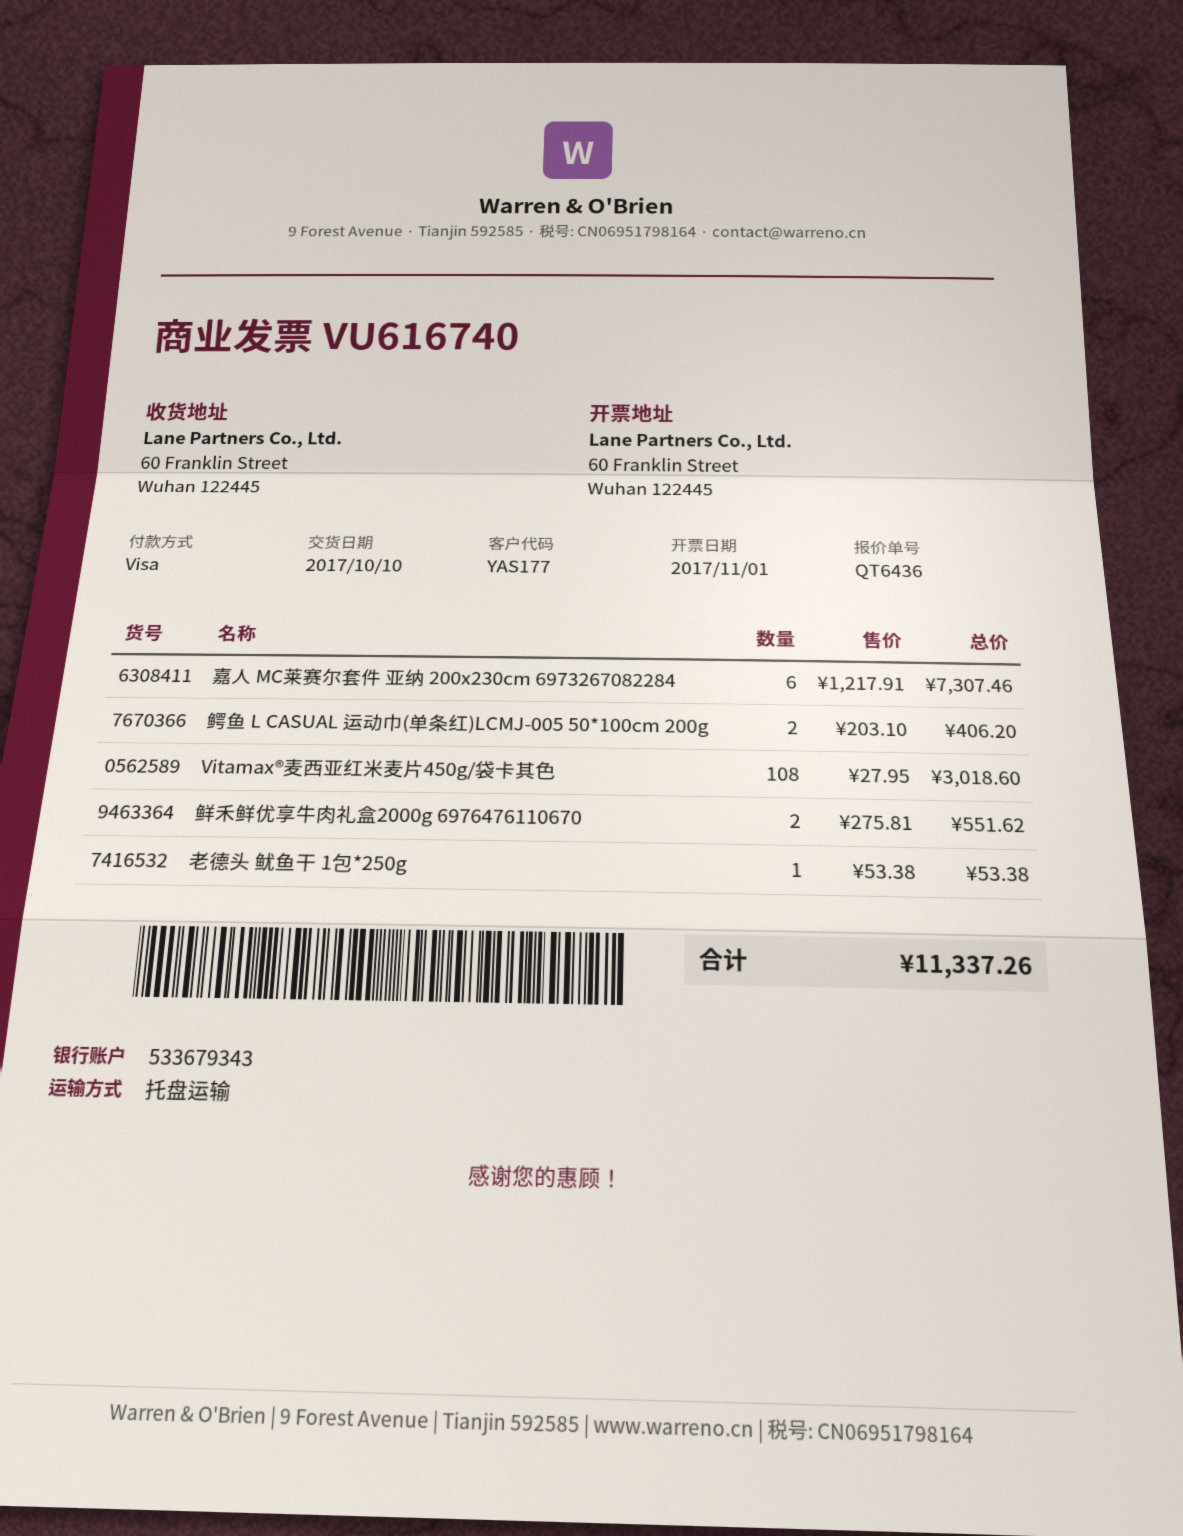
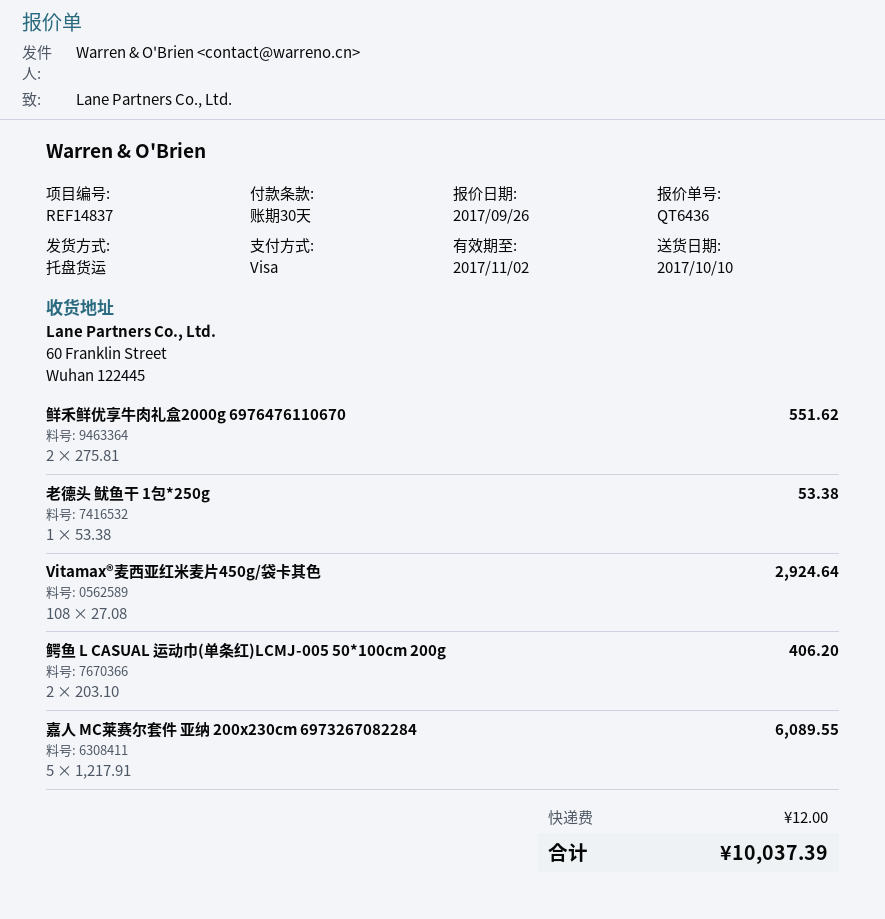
嘉人 MC莱赛尔套件 亚纳 200x230cm 6973267082284: 6 x 1217.91 = 7307.46 -> 5 x 1217.91 = 6089.55
Vitamax®麦西亚红米麦片450g/袋卡其色: 108 x 27.95 = 3018.60 -> 108 x 27.08 = 2924.64
shipping: none -> 12.00
total: 11337.26 -> 10037.39

